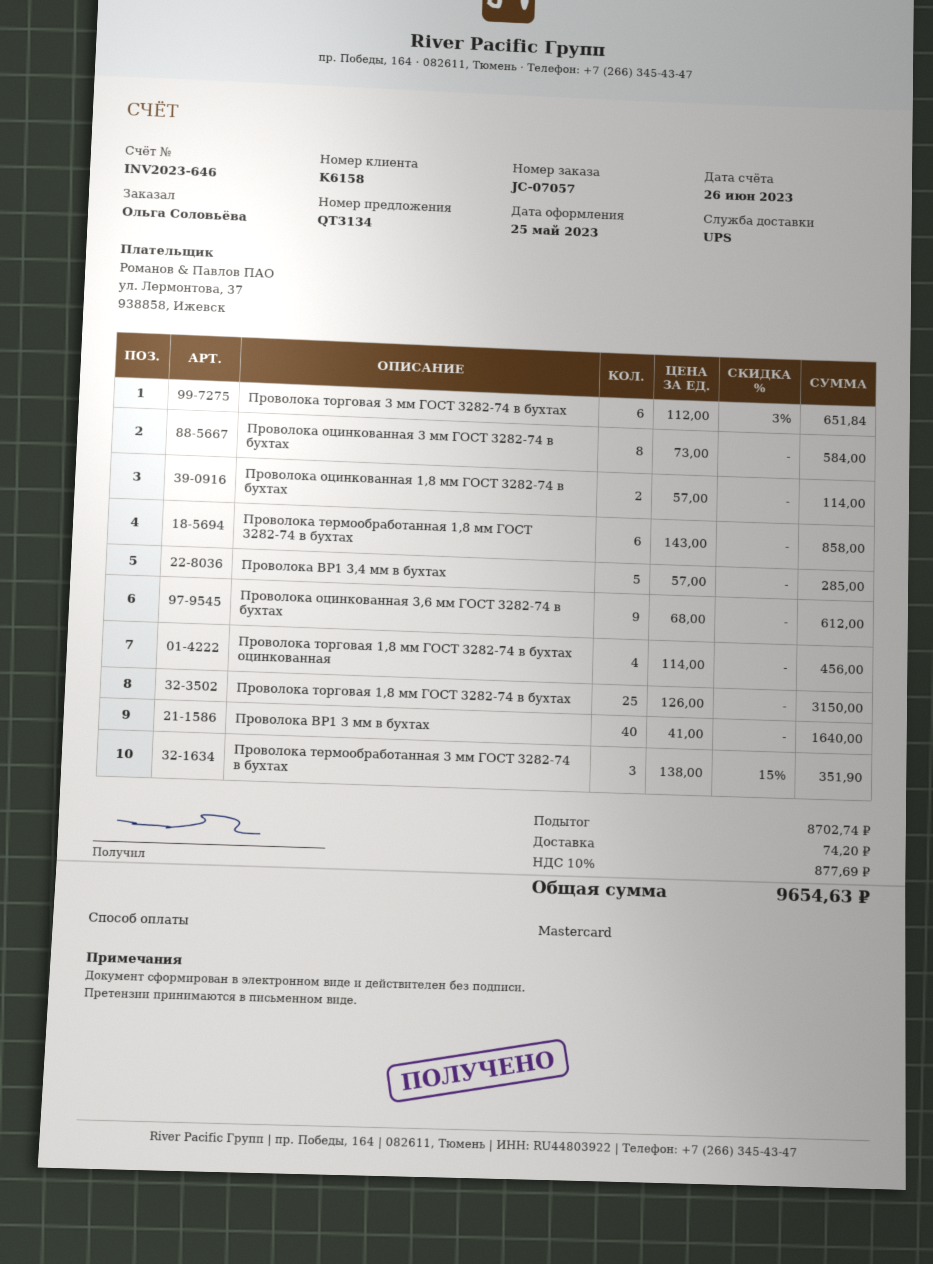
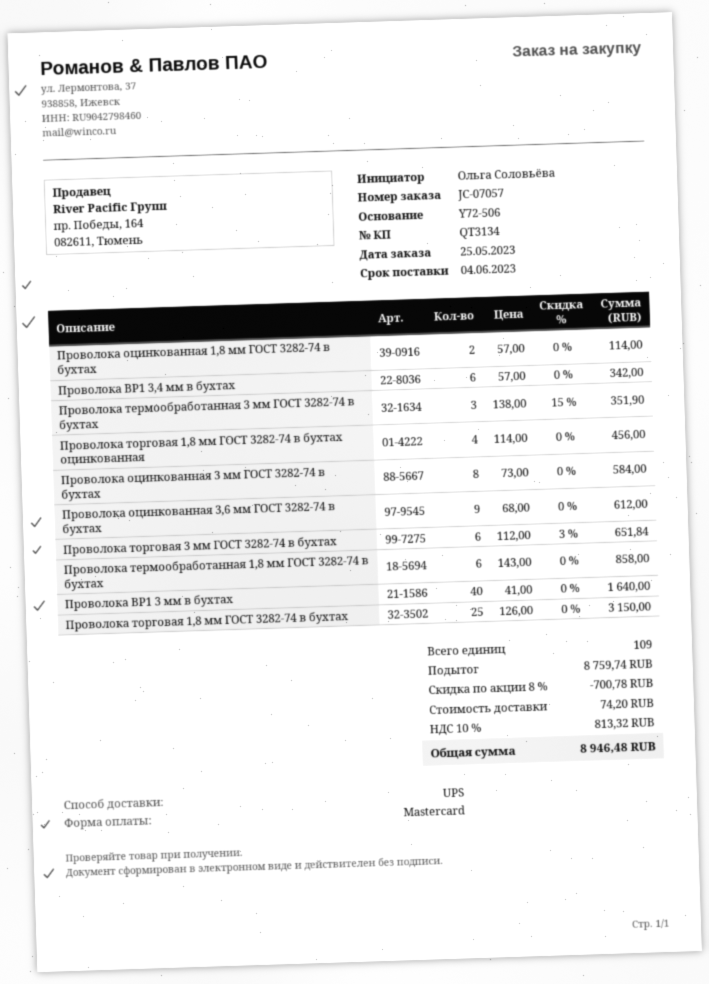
Проволока ВР1 3,4 мм в бухтах: 5 x 57.00 = 285.00 -> 6 x 57.00 = 342.00
subtotal: 8702.74 -> 8759.74
discount: none -> 8% = 700.78
tax: 10% = 877.69 -> 10% = 813.32
total: 9654.63 -> 8946.48

